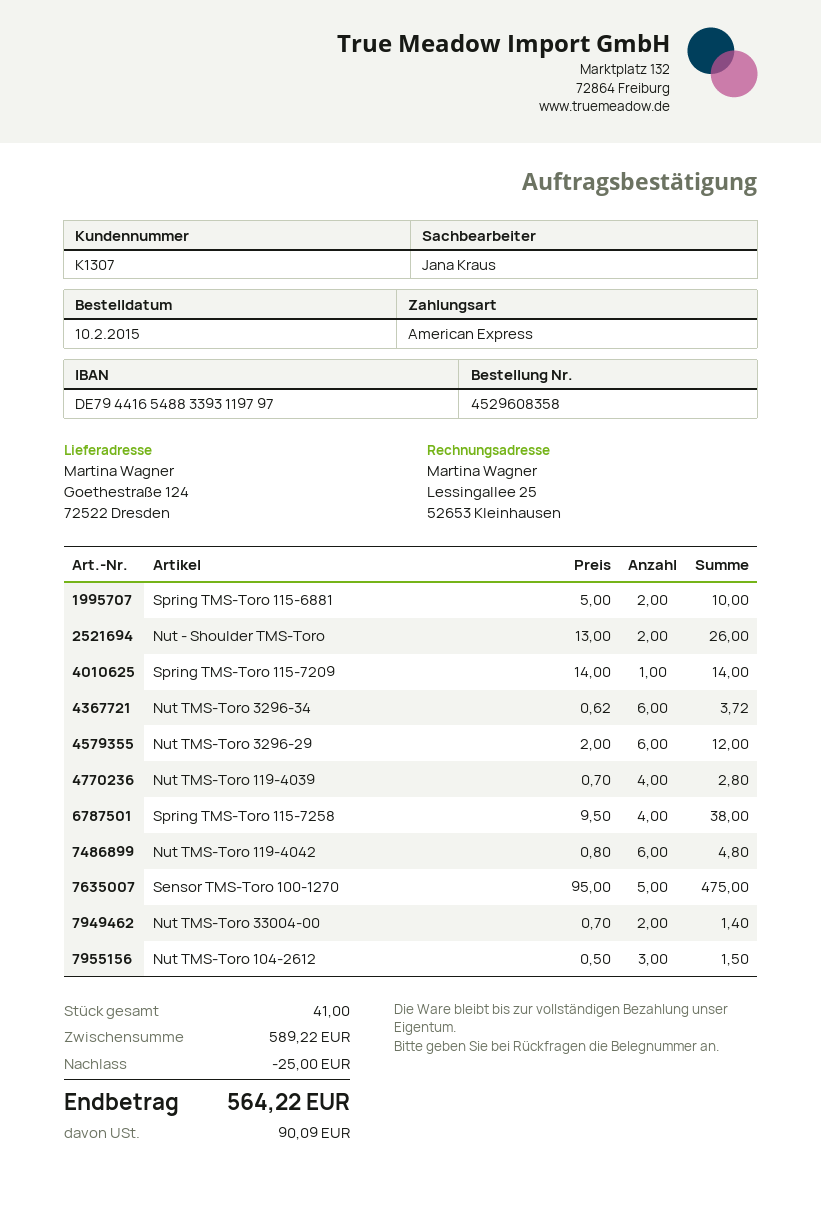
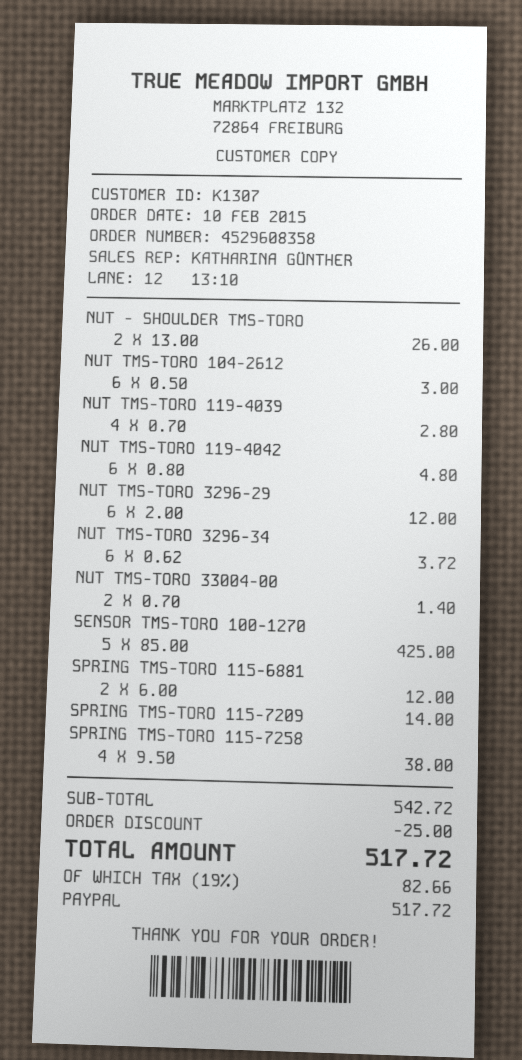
sales rep: Jana Kraus -> KATHARINA GÜNTHER
payment method: American Express -> PayPal
Spring TMS-Toro 115-6881: 2 x 5.00 = 10.00 -> 2 x 6.00 = 12.00
Sensor TMS-Toro 100-1270: 5 x 95.00 = 475.00 -> 5 x 85.00 = 425.00
Nut TMS-Toro 104-2612: 3 x 0.50 = 1.50 -> 6 x 0.50 = 3.00
subtotal: 589.22 -> 542.72
tax: 90.09 -> 82.66
total: 564.22 -> 517.72

